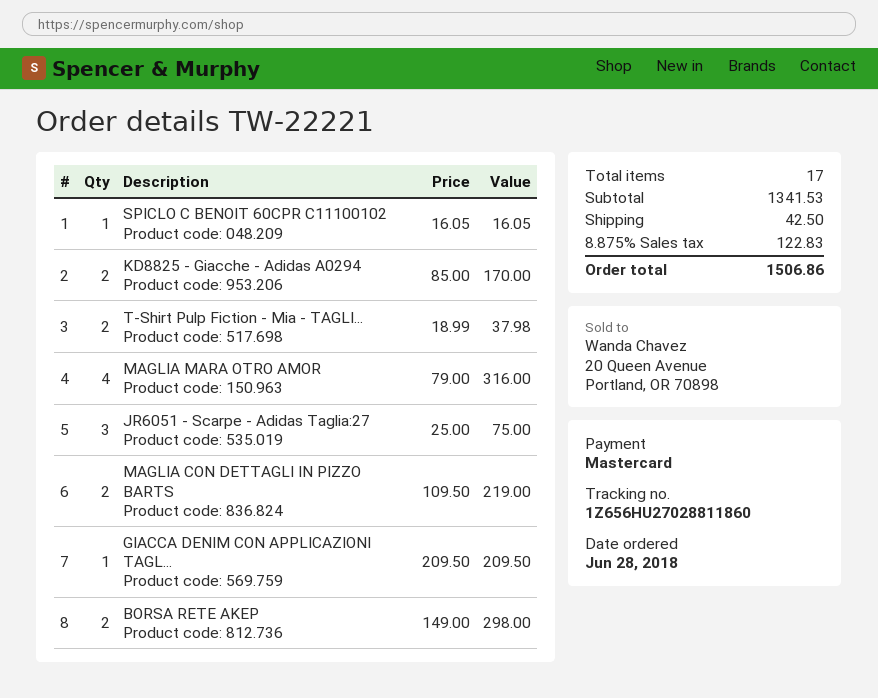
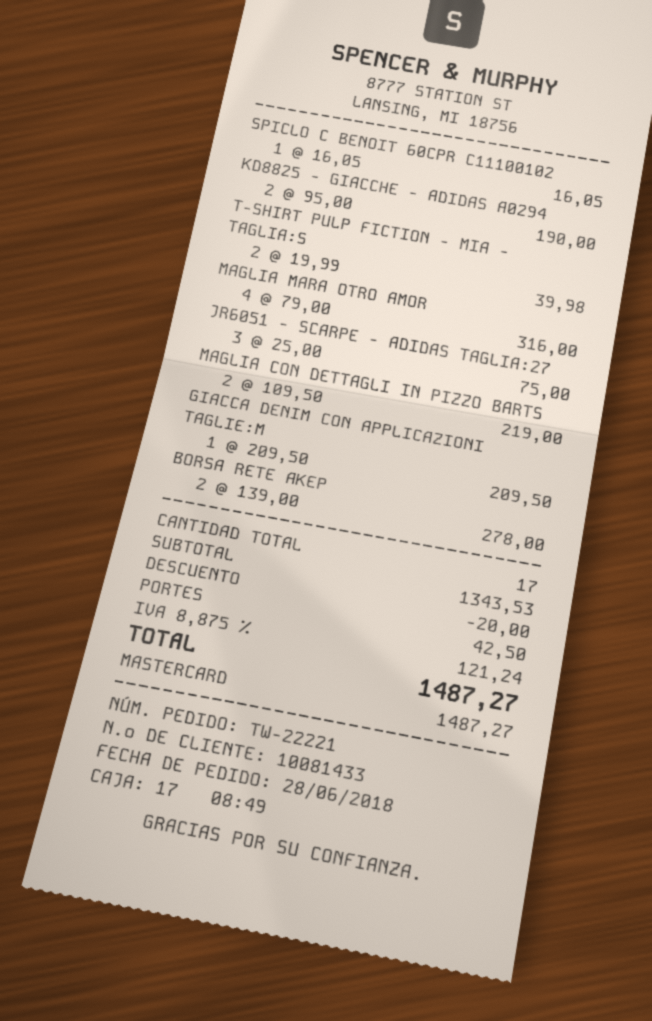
KD8825 - Giacche - Adidas A0294: 2 x 85.00 = 170.00 -> 2 x 95.00 = 190.00
T-Shirt Pulp Fiction - Mia - TAGLI...: 2 x 18.99 = 37.98 -> 2 x 19.99 = 39.98
BORSA RETE AKEP: 2 x 149.00 = 298.00 -> 2 x 139.00 = 278.00
subtotal: 1341.53 -> 1343.53
discount: none -> 20.00
tax: 8.875% = 122.83 -> 8.875% = 121.24
total: 1506.86 -> 1487.27

